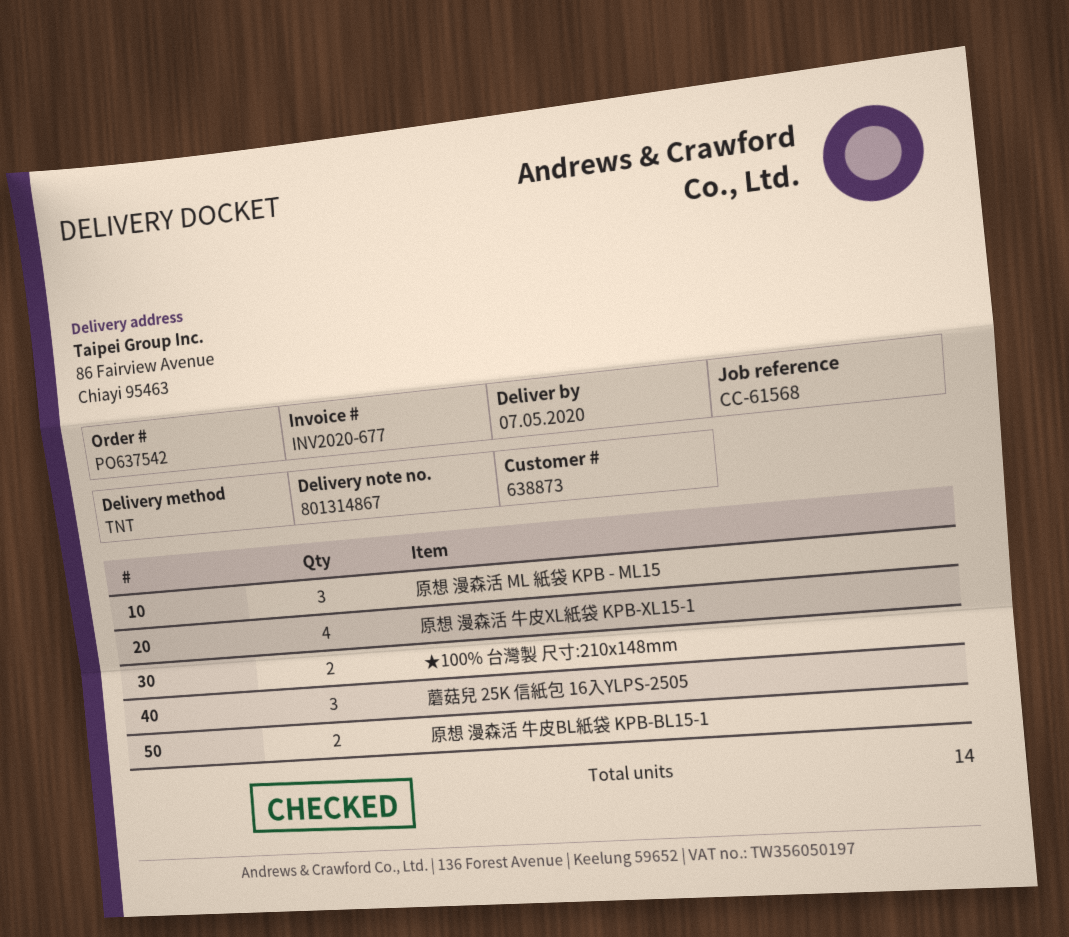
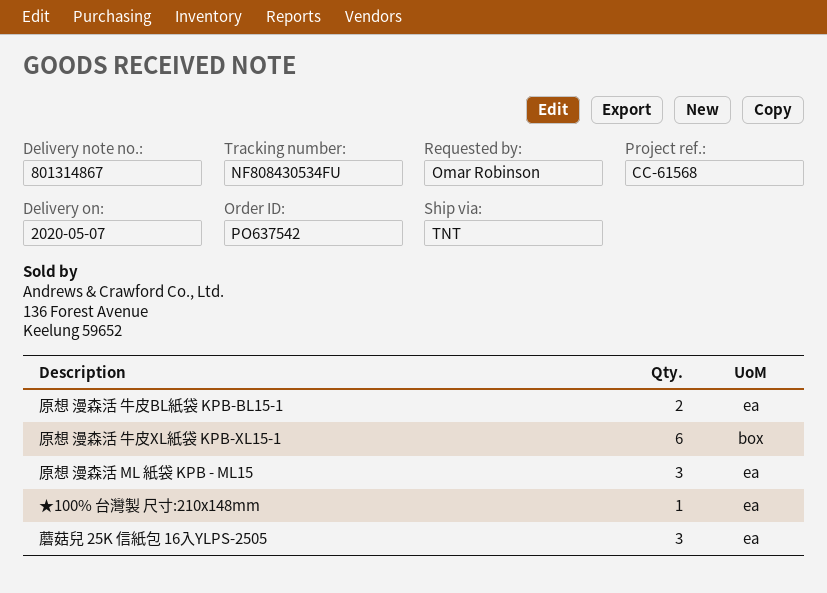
原想 漫森活 牛皮XL紙袋 KPB-XL15-1: 4 -> 6
★100% 台灣製 尺寸:210x148mm: 2 -> 1

